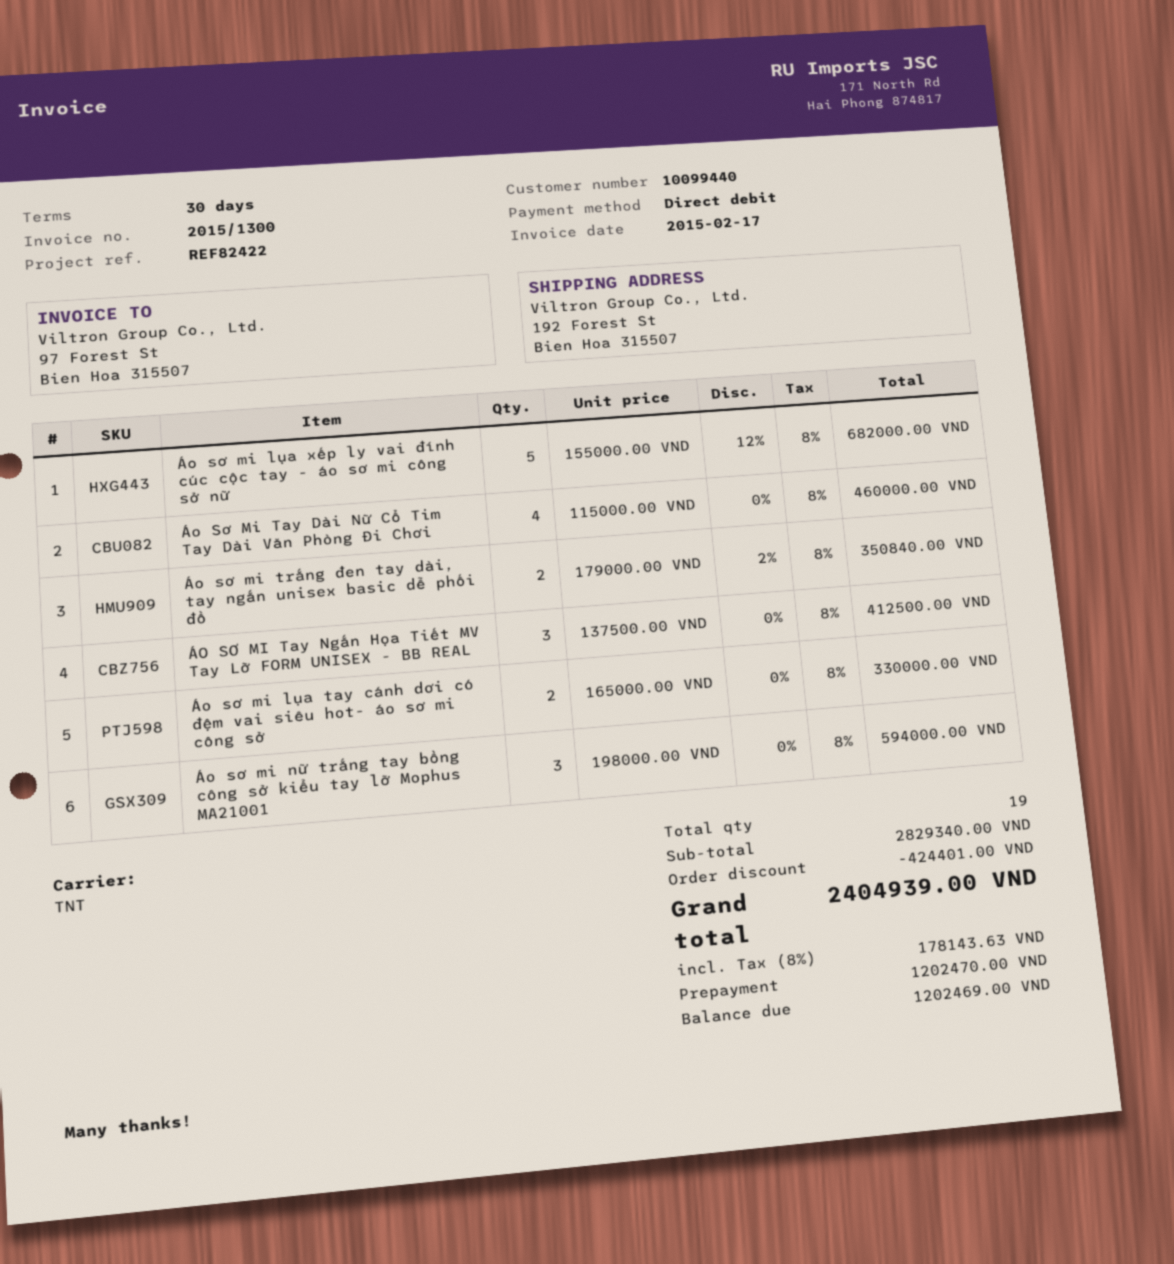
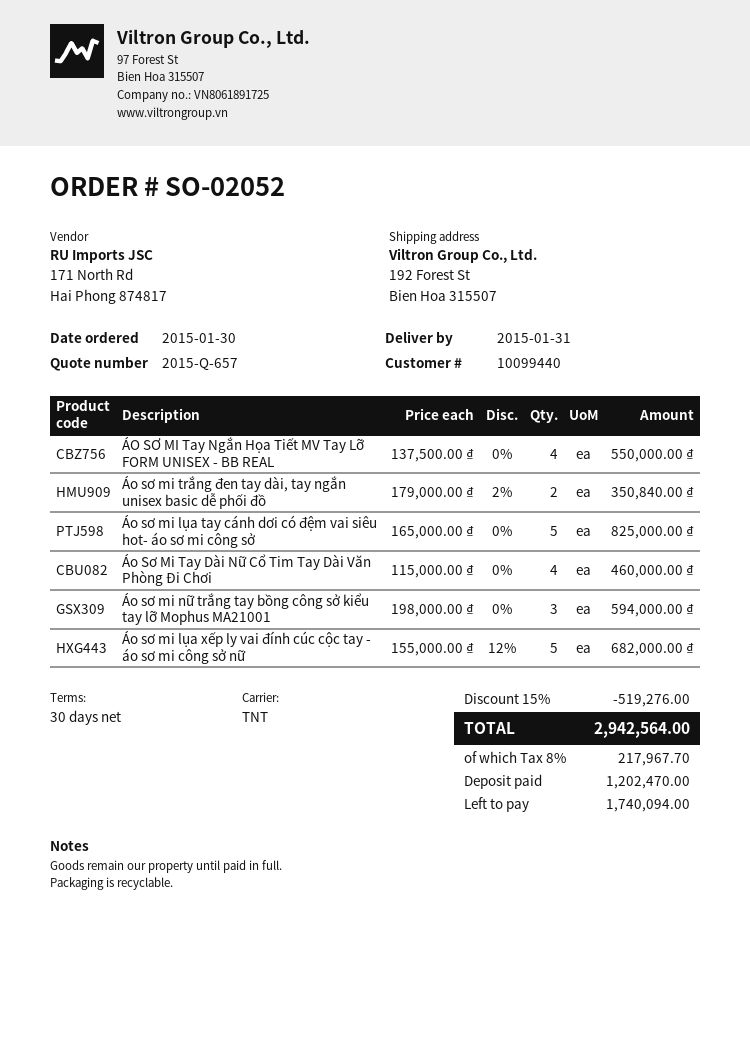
ÁO SƠ MI Tay Ngắn Họa Tiết MV Tay Lỡ FORM UNISEX - BB REAL: 3 x 137500.00 = 412500.00 -> 4 x 137500.00 = 550000.00
Áo sơ mi lụa tay cánh dơi có đệm vai siêu hot- áo sơ mi công sở: 2 x 165000.00 = 330000.00 -> 5 x 165000.00 = 825000.00
discount: 424401.00 -> 519276.00
tax: 8% = 178143.63 -> 8% = 217967.70
total: 2404939.00 -> 2942564.00
balance: 1202469.00 -> 1740094.00

